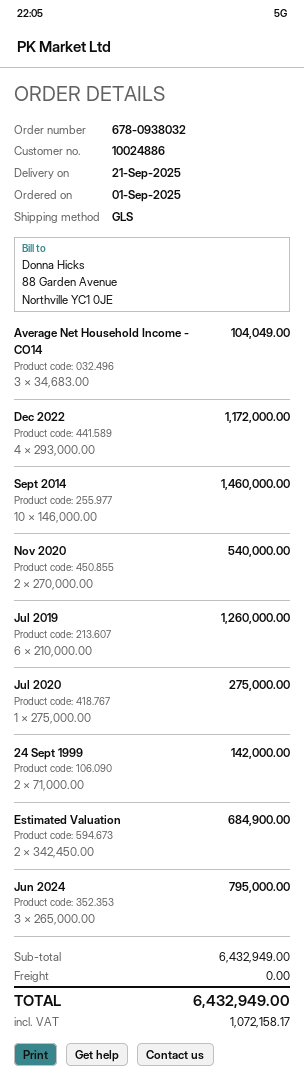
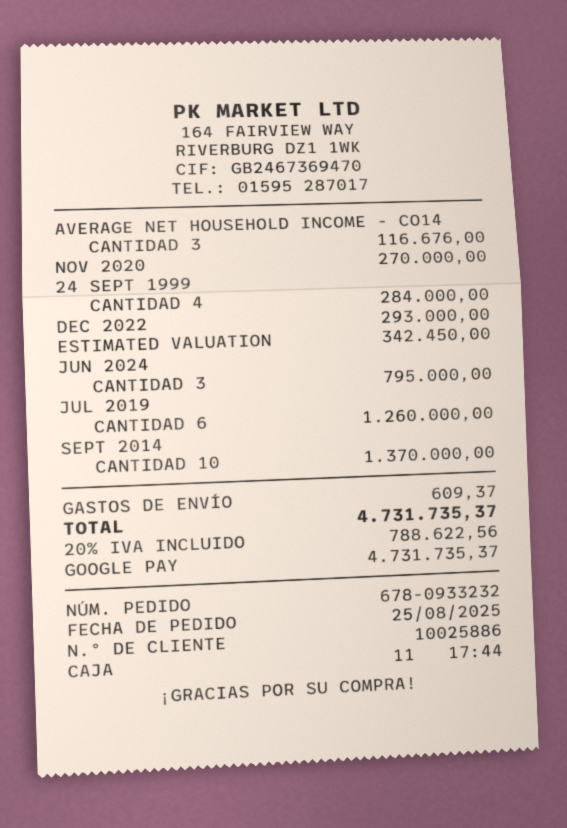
order number: 678-0938032 -> 678-0933232
order date: 2025-09-01 -> 2025-08-25
customer number: 10024886 -> 10025886
Average Net Household Income - CO14: 3 for 104049.00 -> 3 for 116676.00
Dec 2022: 4 for 1172000.00 -> 1 for 293000.00
Sept 2014: 10 for 1460000.00 -> 10 for 1370000.00
Nov 2020: 2 for 540000.00 -> 1 for 270000.00
Jul 2020: 1 for 275000.00 -> none
24 Sept 1999: 2 for 142000.00 -> 4 for 284000.00
Estimated Valuation: 2 for 684900.00 -> 1 for 342450.00
shipping: 0.00 -> 609.37
tax: 1072158.17 -> 788622.56
total: 6432949.00 -> 4731735.37

